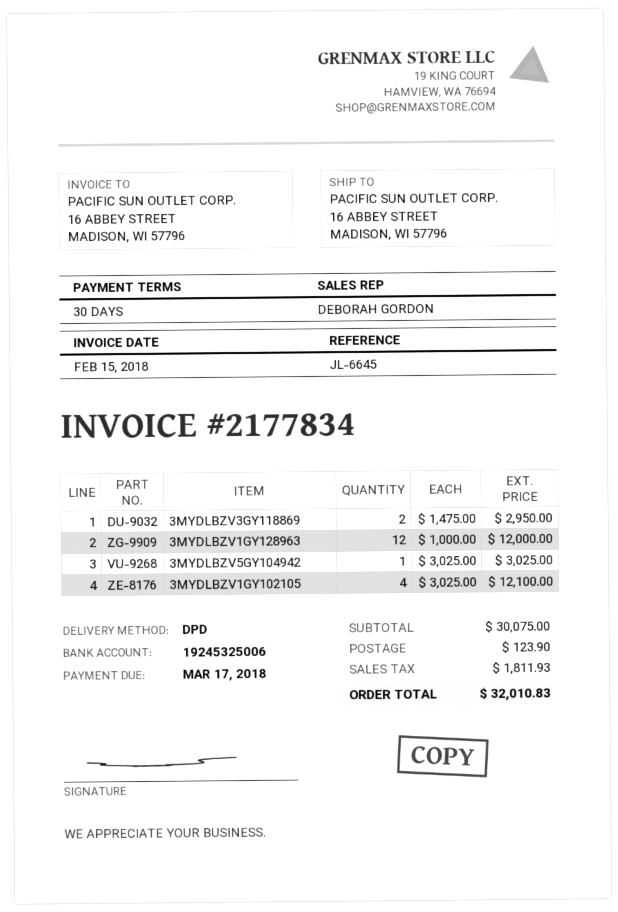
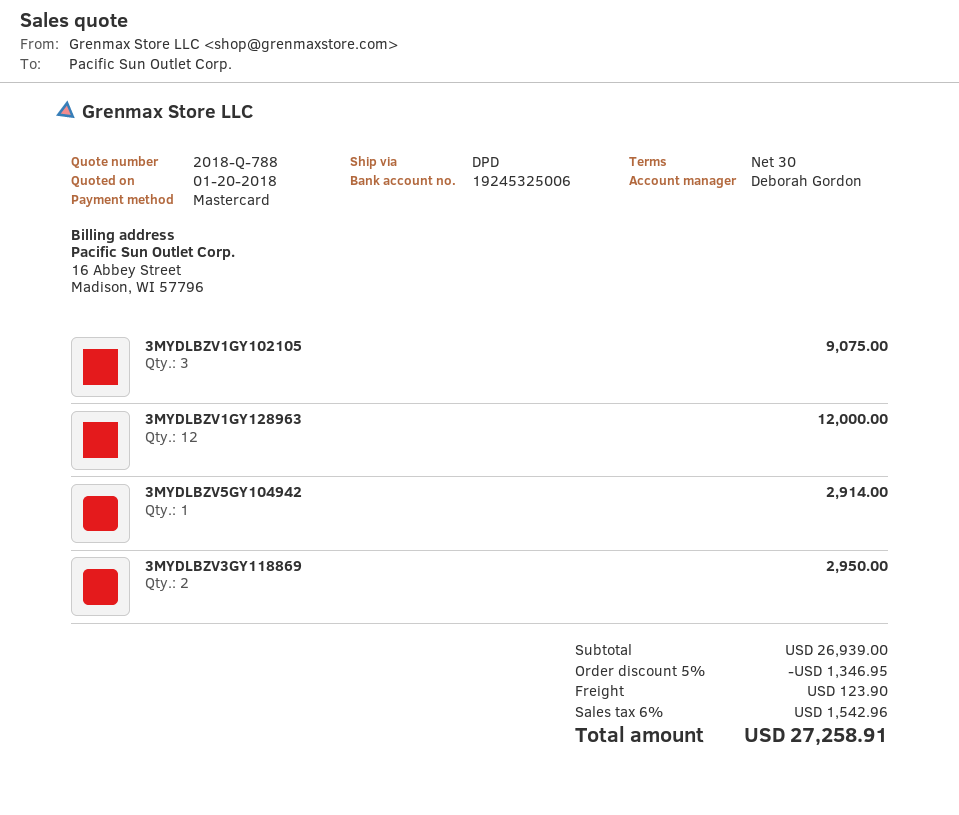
3MYDLBZV5GY104942: 1 for 3025.00 -> 1 for 2914.00
3MYDLBZV1GY102105: 4 for 12100.00 -> 3 for 9075.00
subtotal: 30075.00 -> 26939.00
discount: none -> 5% = 1346.95
tax: 1811.93 -> 1542.96
total: 32010.83 -> 27258.91

